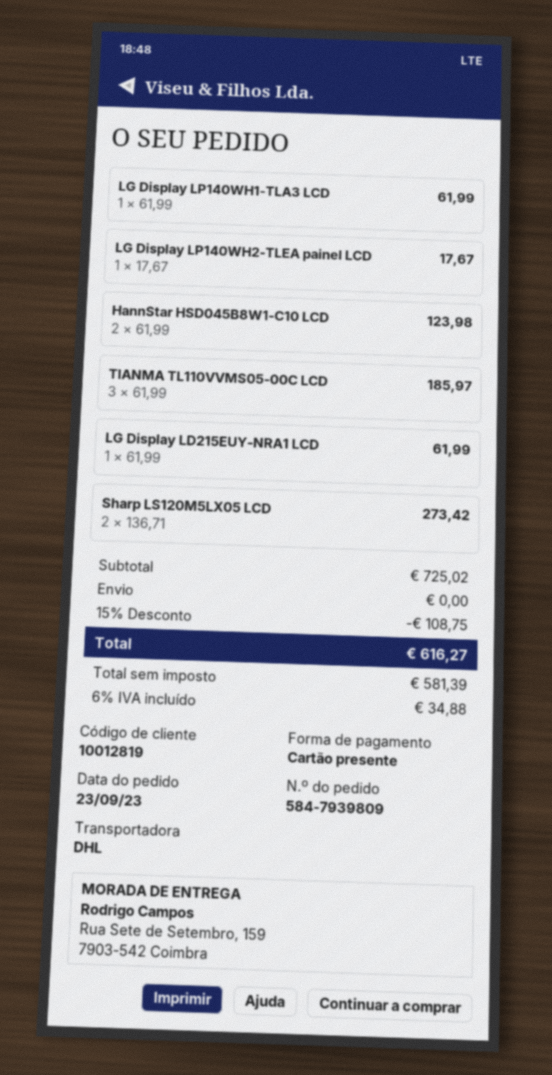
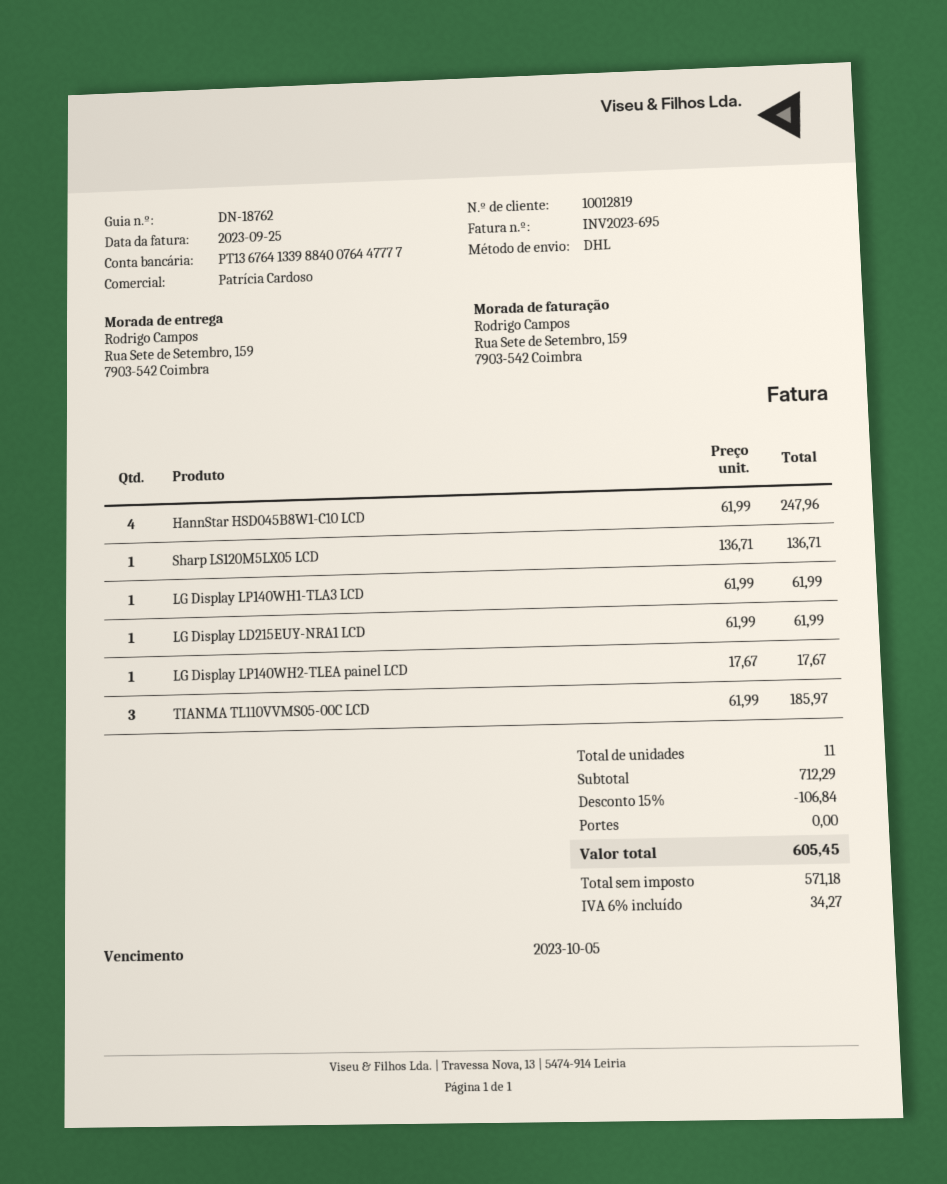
HannStar HSD045B8W1-C10 LCD: 2 x 61.99 = 123.98 -> 4 x 61.99 = 247.96
Sharp LS120M5LX05 LCD: 2 x 136.71 = 273.42 -> 1 x 136.71 = 136.71
subtotal: 725.02 -> 712.29
discount: 15% = 108.75 -> 15% = 106.84
net: 581.39 -> 571.18
tax: 6% = 34.88 -> 6% = 34.27
total: 616.27 -> 605.45

